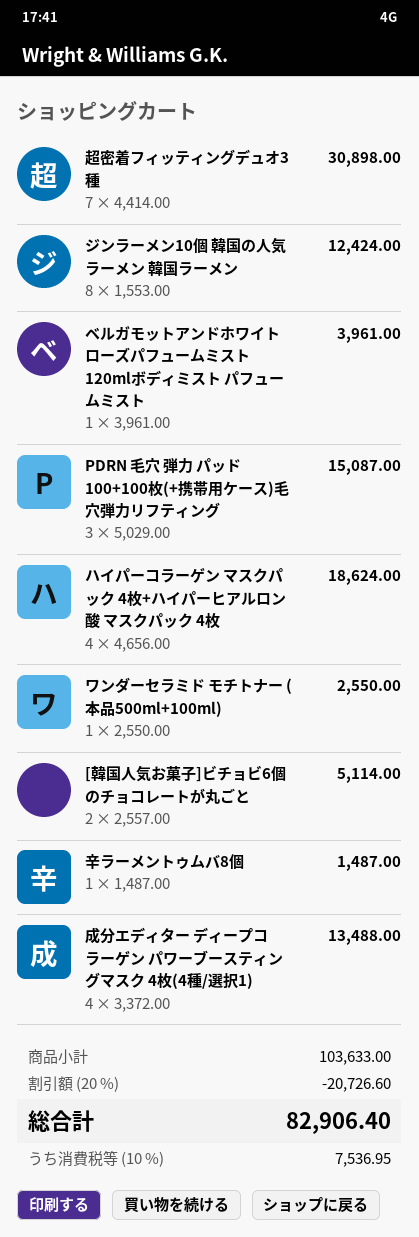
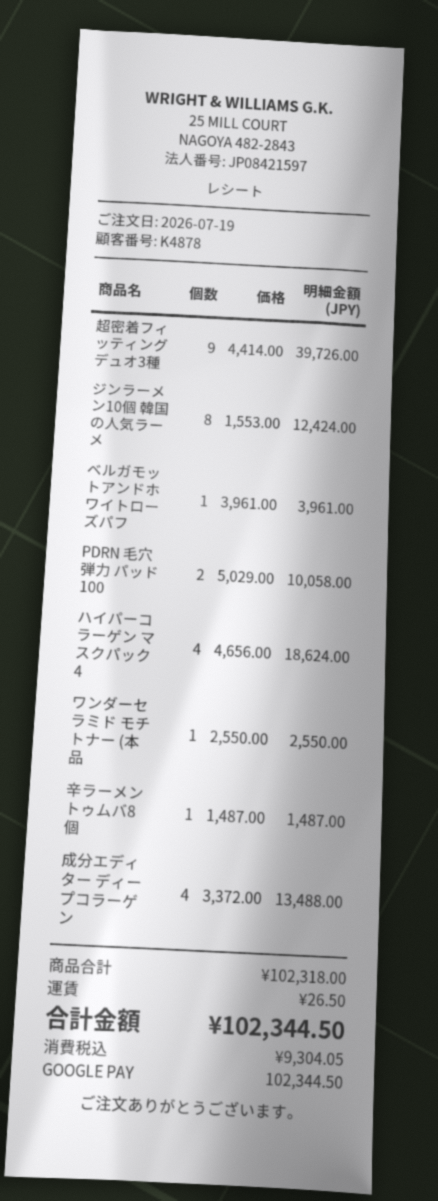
超密着フィッティングデュオ3種: 7 x 4414.00 = 30898.00 -> 9 x 4414.00 = 39726.00
PDRN 毛穴 弾力 パッド 100+100枚(+携帯用ケース)毛穴弾力リフティング: 3 x 5029.00 = 15087.00 -> 2 x 5029.00 = 10058.00
[韓国人気お菓子]ビチョビ6個のチョコレートが丸ごと: 2 x 2557.00 = 5114.00 -> none
subtotal: 103633.00 -> 102318.00
discount: 20% = 20726.60 -> none
shipping: none -> 26.50
tax: 7536.95 -> 9304.05
total: 82906.40 -> 102344.50

